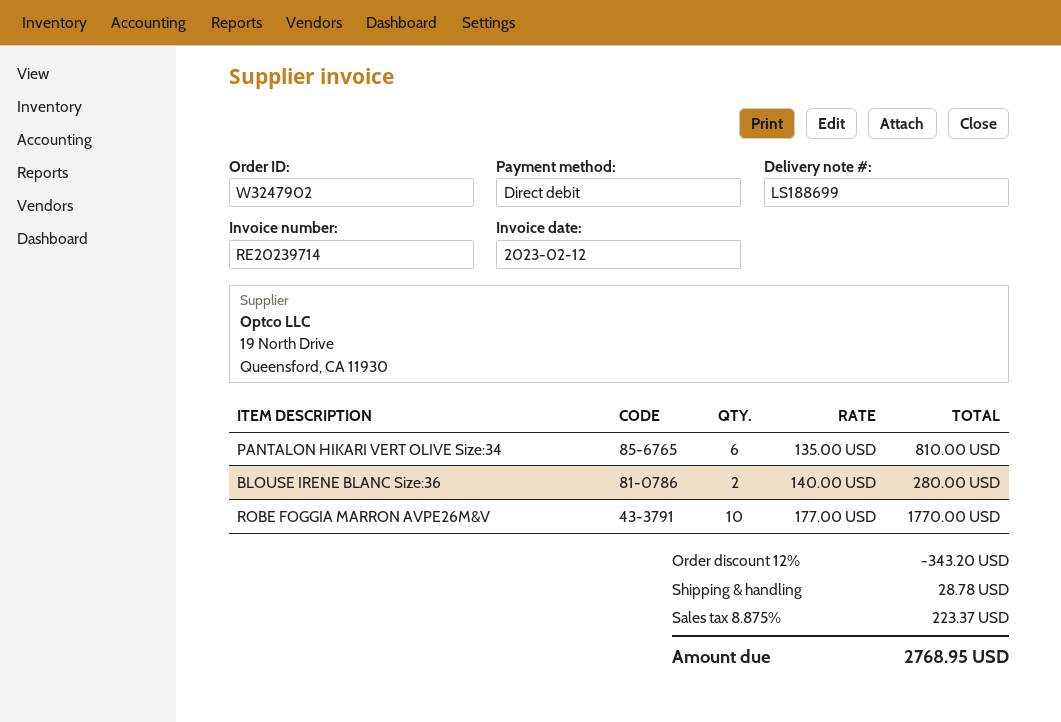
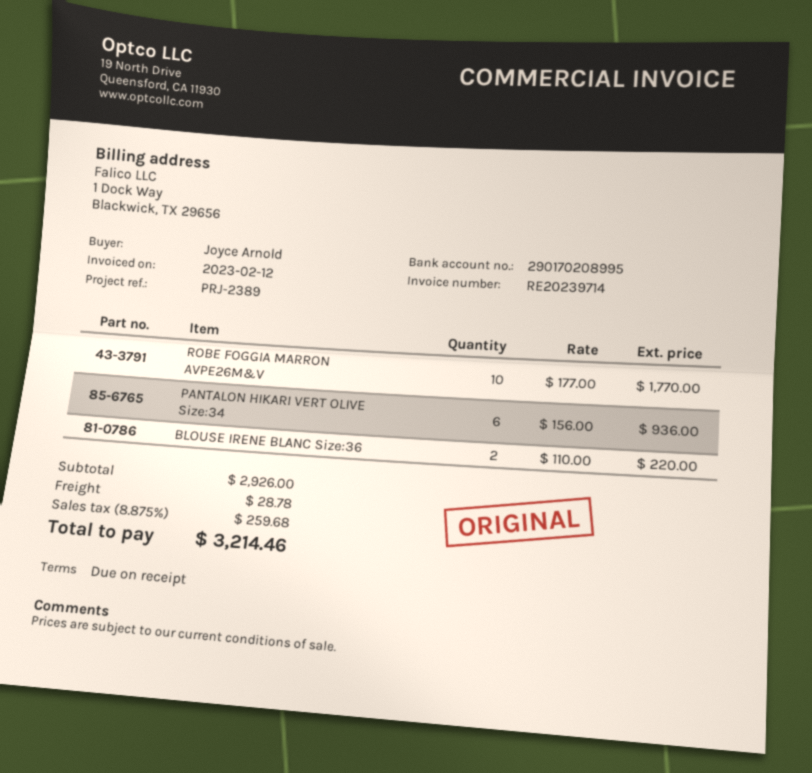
PANTALON HIKARI VERT OLIVE Size:34: 6 x 135.00 = 810.00 -> 6 x 156.00 = 936.00
BLOUSE IRENE BLANC Size:36: 2 x 140.00 = 280.00 -> 2 x 110.00 = 220.00
discount: 12% = 343.20 -> none
tax: 8.875% = 223.37 -> 8.875% = 259.68
total: 2768.95 -> 3214.46

